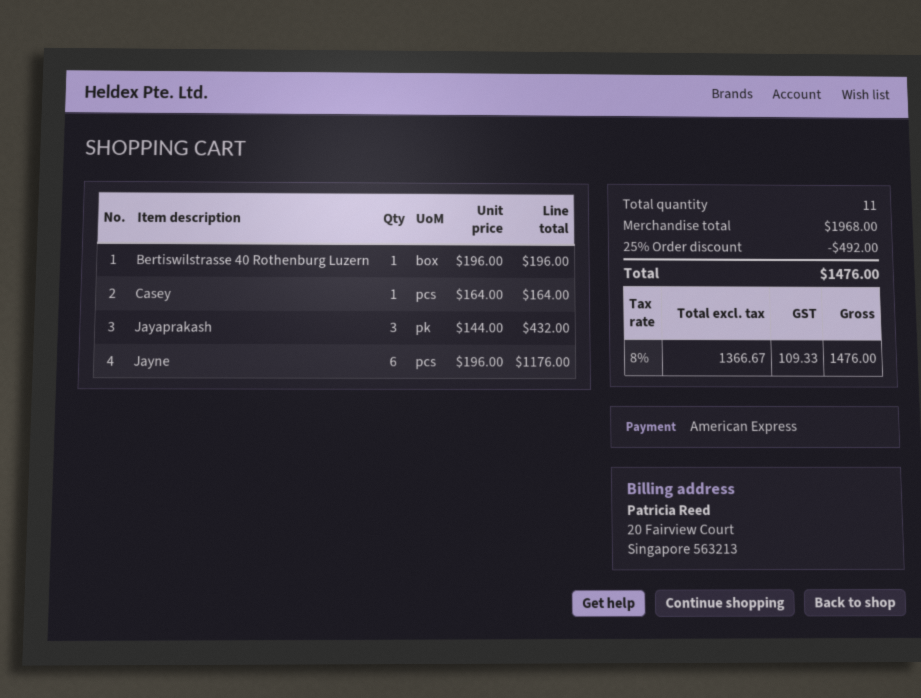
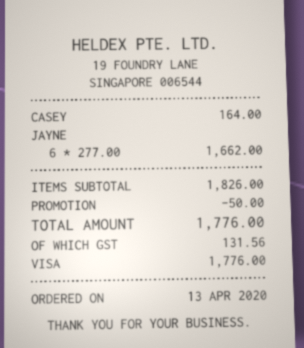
payment method: American Express -> Visa
Bertiswilstrasse 40 Rothenburg Luzern: 1 x 196.00 = 196.00 -> none
Jayaprakash: 3 x 144.00 = 432.00 -> none
Jayne: 6 x 196.00 = 1176.00 -> 6 x 277.00 = 1662.00
subtotal: 1968.00 -> 1826.00
discount: 492.00 -> 50.00
tax: 109.33 -> 131.56
total: 1476.00 -> 1776.00

